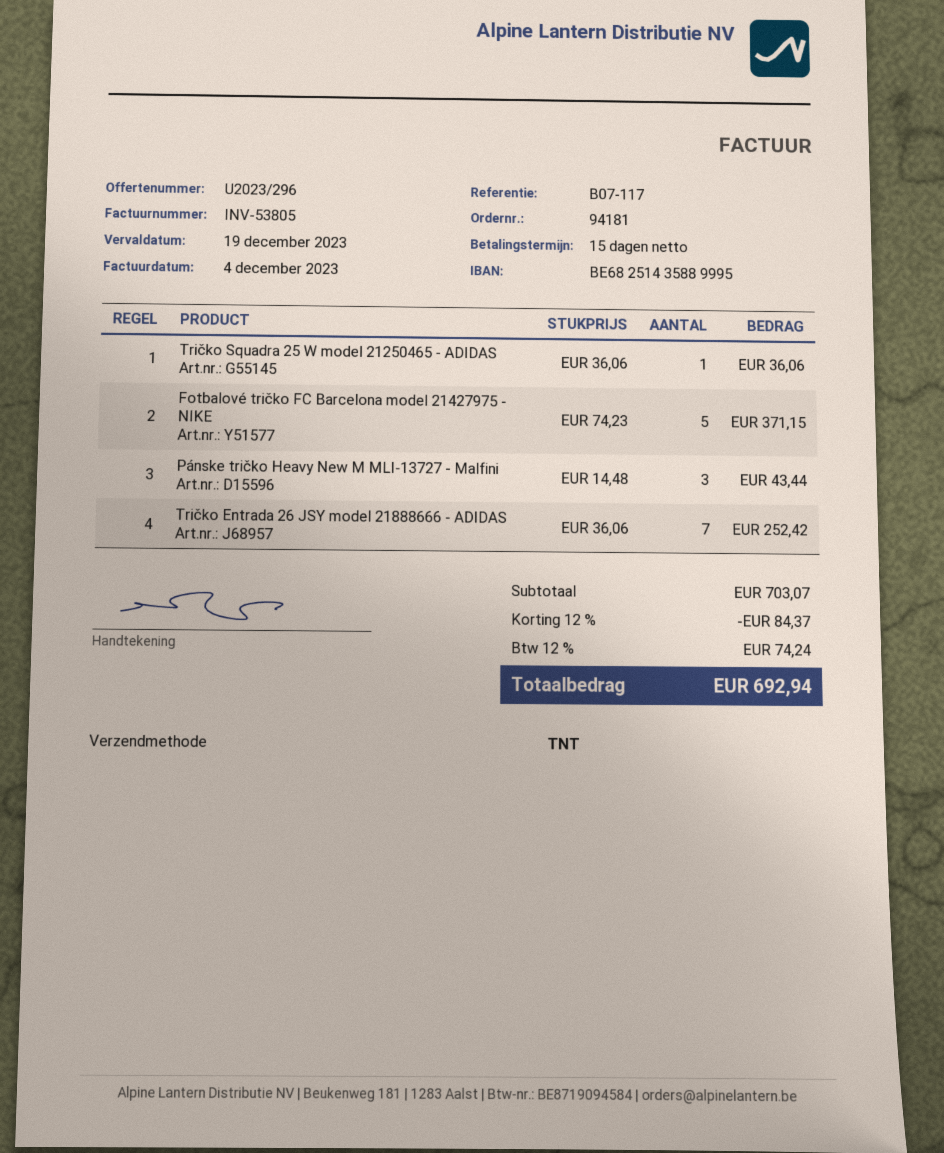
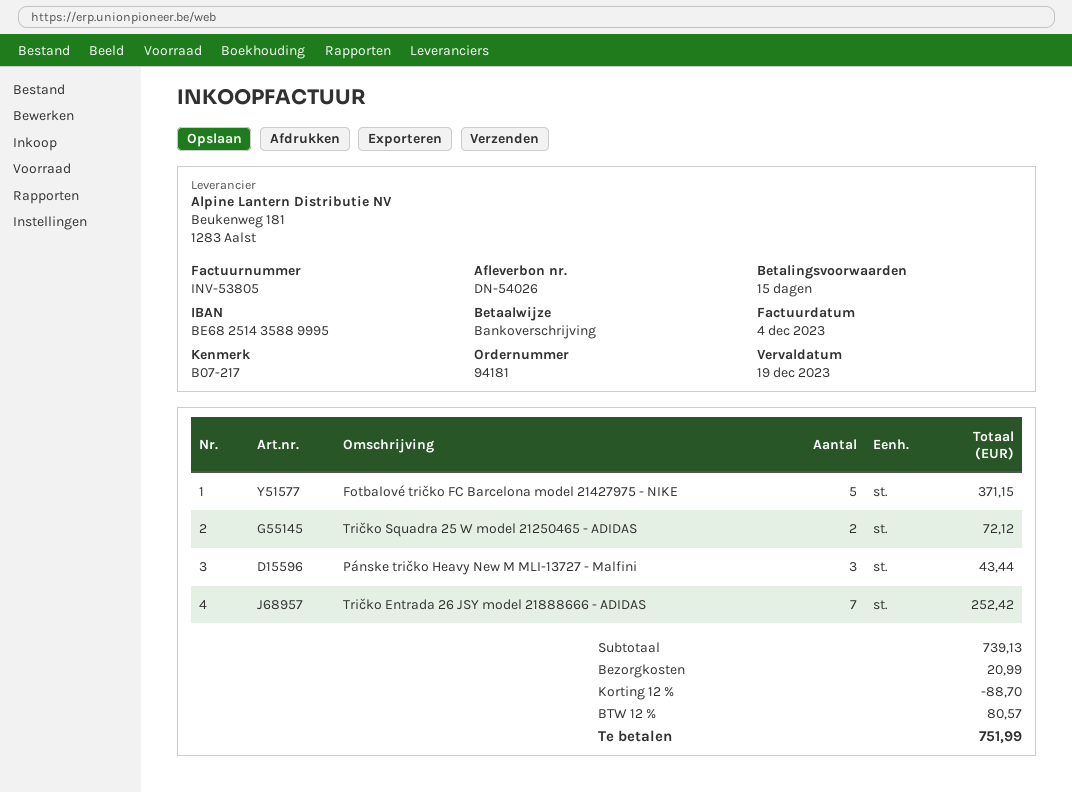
reference: B07-117 -> B07-217
Tričko Squadra 25 W model 21250465 - ADIDAS: 1 for 36.06 -> 2 for 72.12
subtotal: 703.07 -> 739.13
discount: 12% = 84.37 -> 12% = 88.70
shipping: none -> 20.99
tax: 12% = 74.24 -> 12% = 80.57
total: 692.94 -> 751.99

